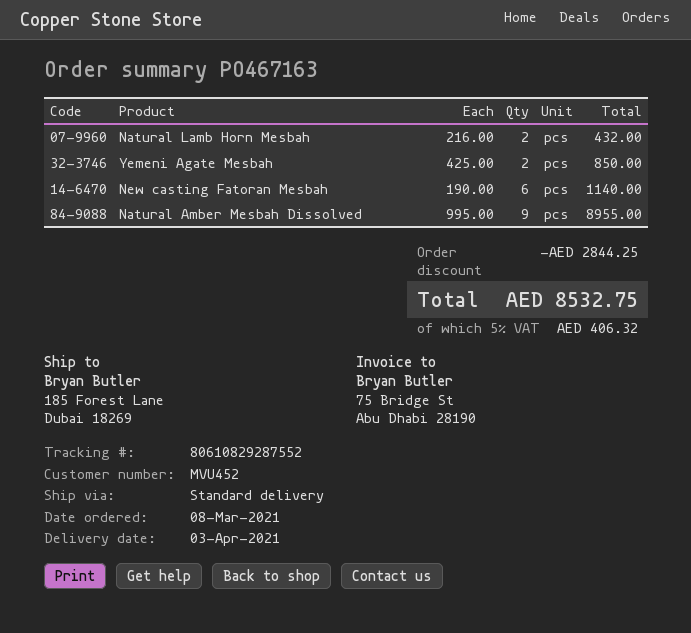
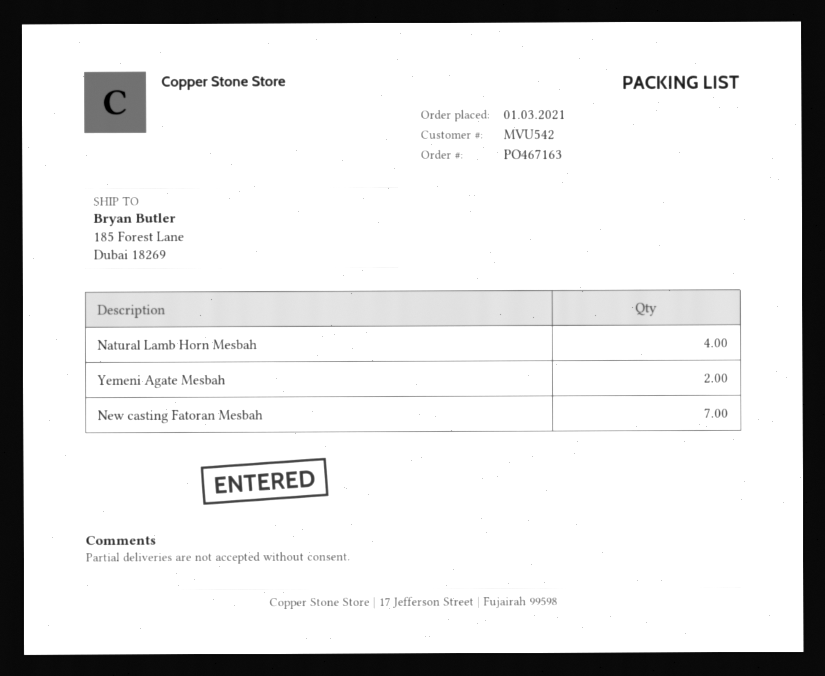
order date: 2021-03-08 -> 2021-03-01
customer number: MVU452 -> MVU542
Natural Lamb Horn Mesbah: 2 -> 4
New casting Fatoran Mesbah: 6 -> 7
Natural Amber Mesbah Dissolved: 9 -> none

